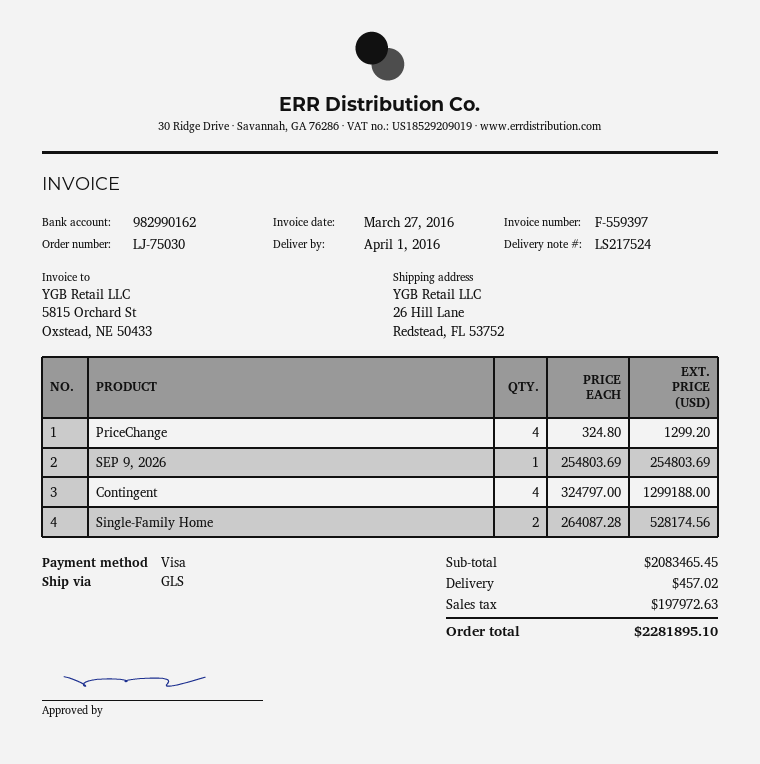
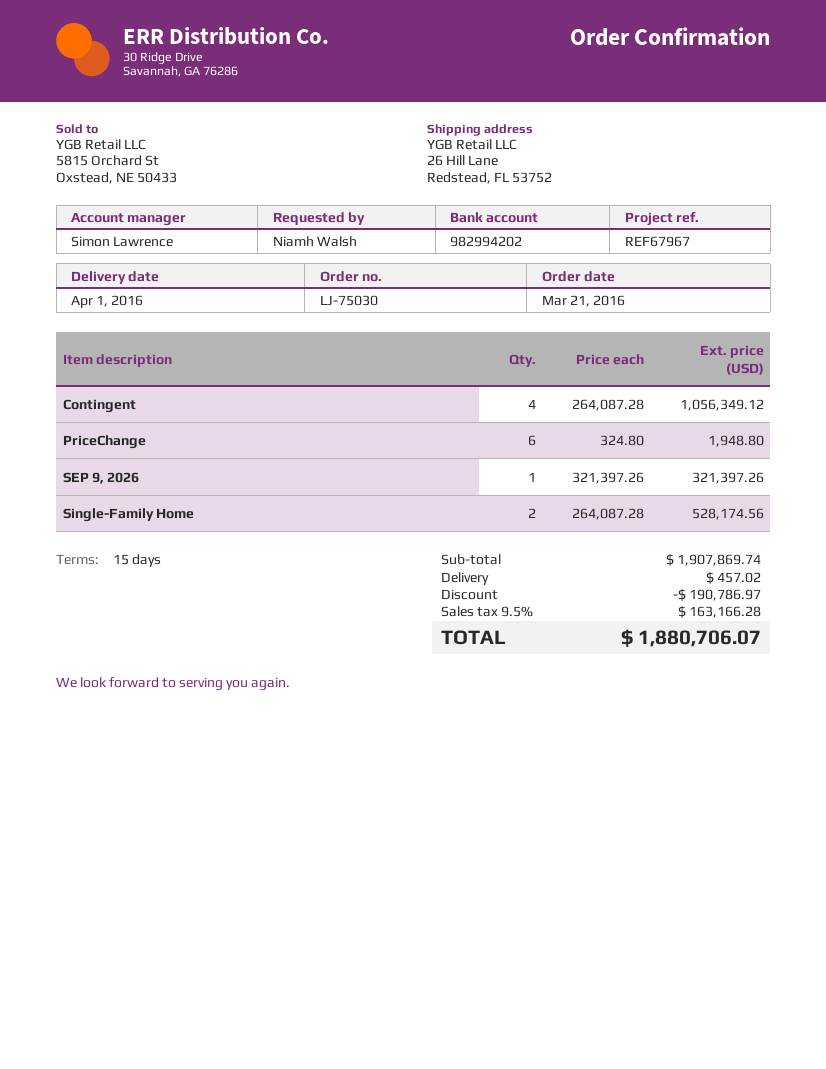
bank account: 982990162 -> 982994202
PriceChange: 4 x 324.80 = 1299.20 -> 6 x 324.80 = 1948.80
SEP 9, 2026: 1 x 254803.69 = 254803.69 -> 1 x 321397.26 = 321397.26
Contingent: 4 x 324797.00 = 1299188.00 -> 4 x 264087.28 = 1056349.12
subtotal: 2083465.45 -> 1907869.74
discount: none -> 190786.97
tax: 197972.63 -> 163166.28
total: 2281895.10 -> 1880706.07

